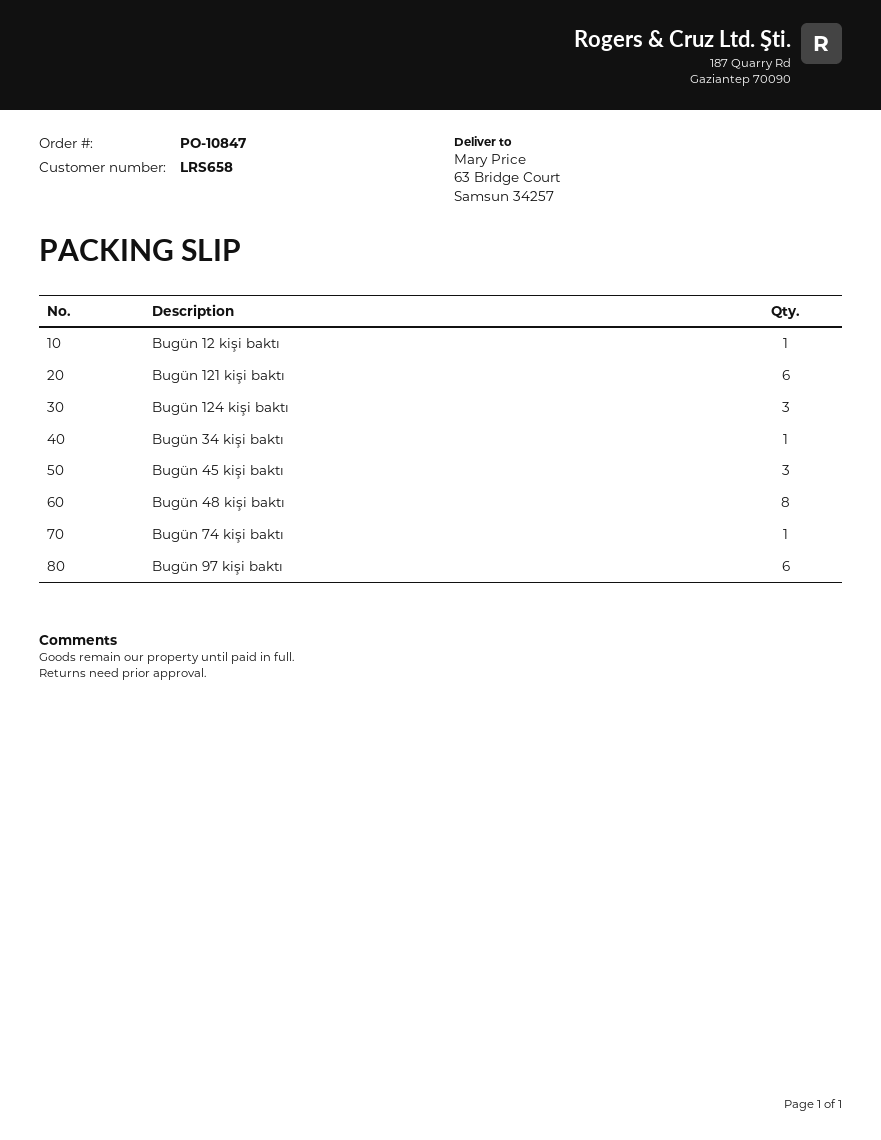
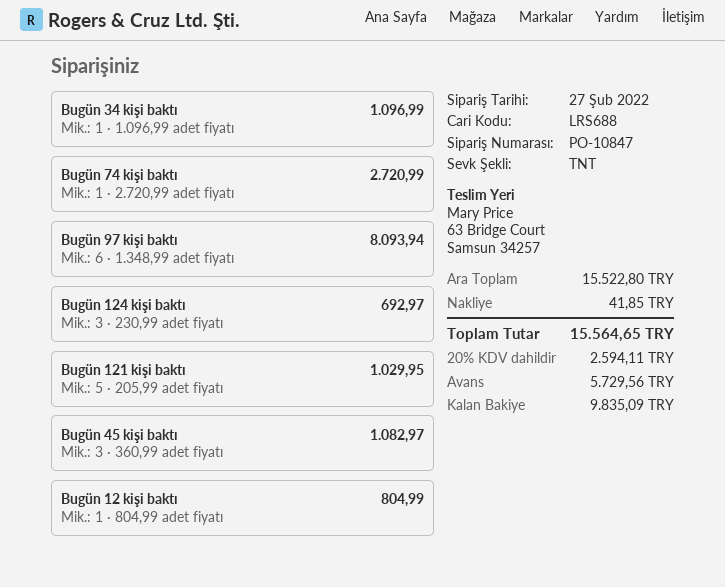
customer number: LRS658 -> LRS688
Bugün 121 kişi baktı: 6 -> 5
Bugün 48 kişi baktı: 8 -> none

